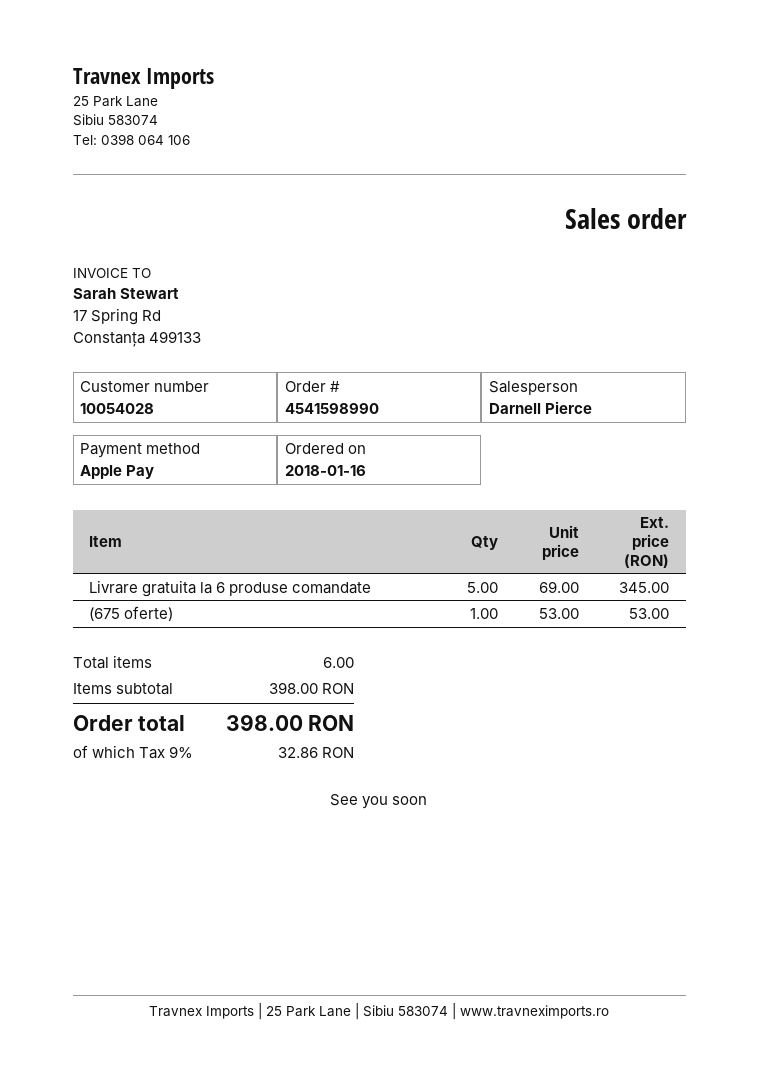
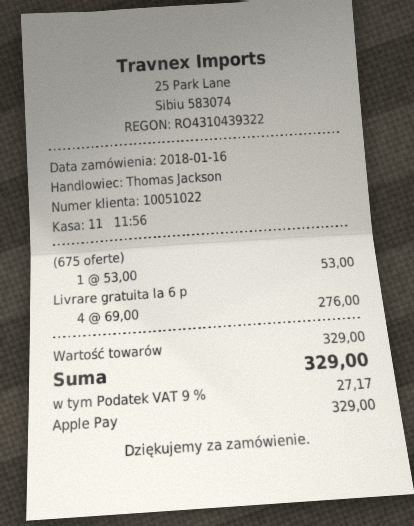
customer number: 10054028 -> 10051022
sales rep: Darnell Pierce -> Thomas Jackson
Livrare gratuita la 6 produse comandate: 5 x 69.00 = 345.00 -> 4 x 69.00 = 276.00
subtotal: 398.00 -> 329.00
tax: 9% = 32.86 -> 9% = 27.17
total: 398.00 -> 329.00

